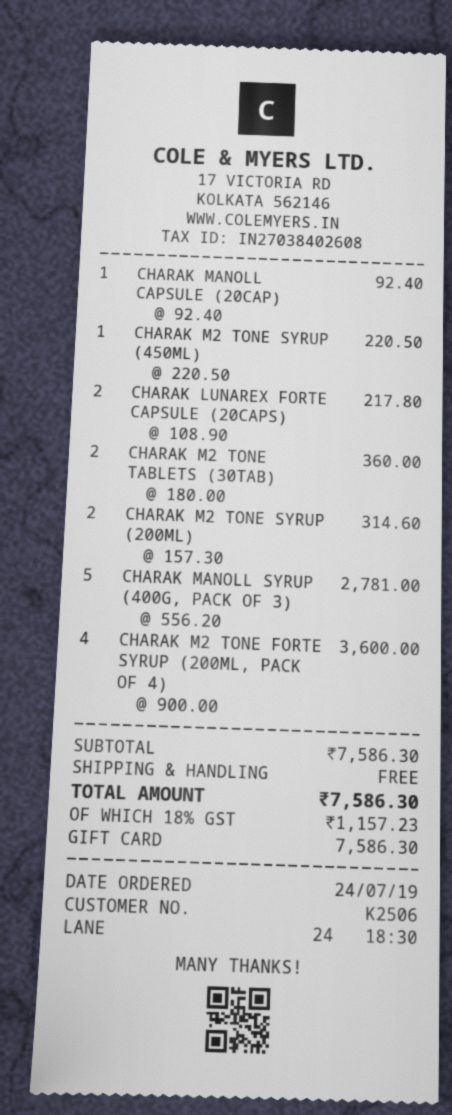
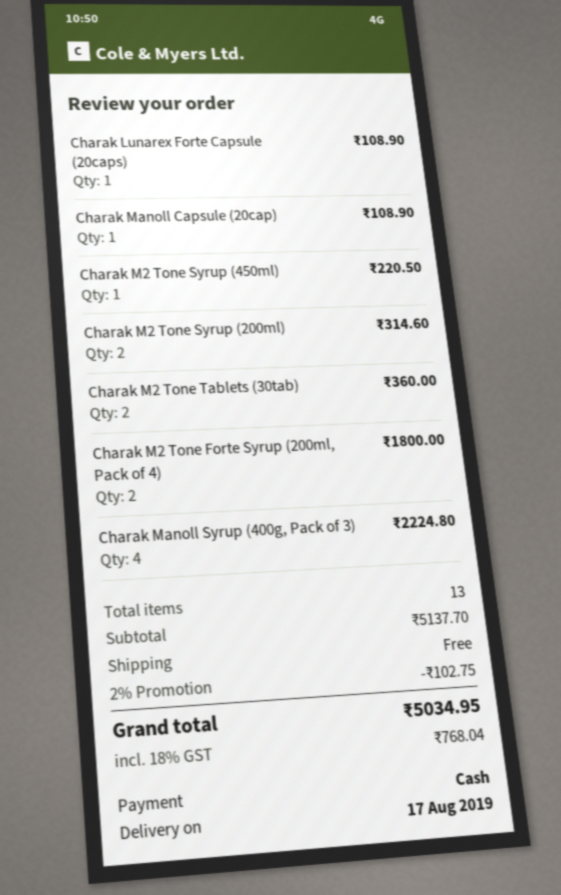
payment method: gift card -> cash
CHARAK MANOLL CAPSULE (20CAP): 1 for 92.40 -> 1 for 108.90
CHARAK LUNAREX FORTE CAPSULE (20CAPS): 2 for 217.80 -> 1 for 108.90
CHARAK MANOLL SYRUP (400G, PACK OF 3): 5 for 2781.00 -> 4 for 2224.80
CHARAK M2 TONE FORTE SYRUP (200ML, PACK OF 4): 4 for 3600.00 -> 2 for 1800.00
subtotal: 7586.30 -> 5137.70
discount: none -> 2% = 102.75
tax: 18% = 1157.23 -> 18% = 768.04
total: 7586.30 -> 5034.95

